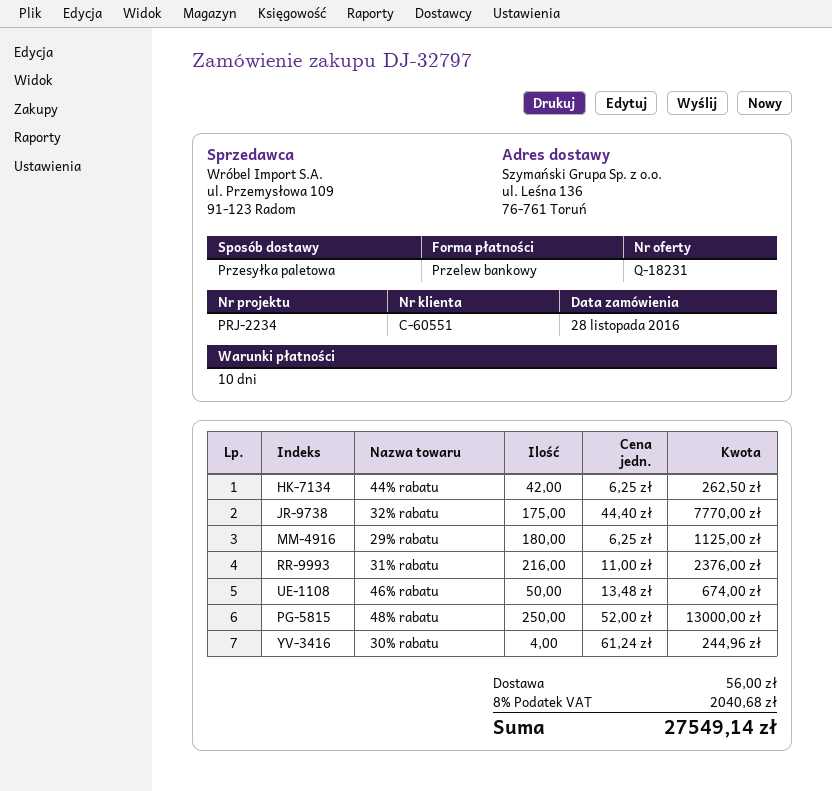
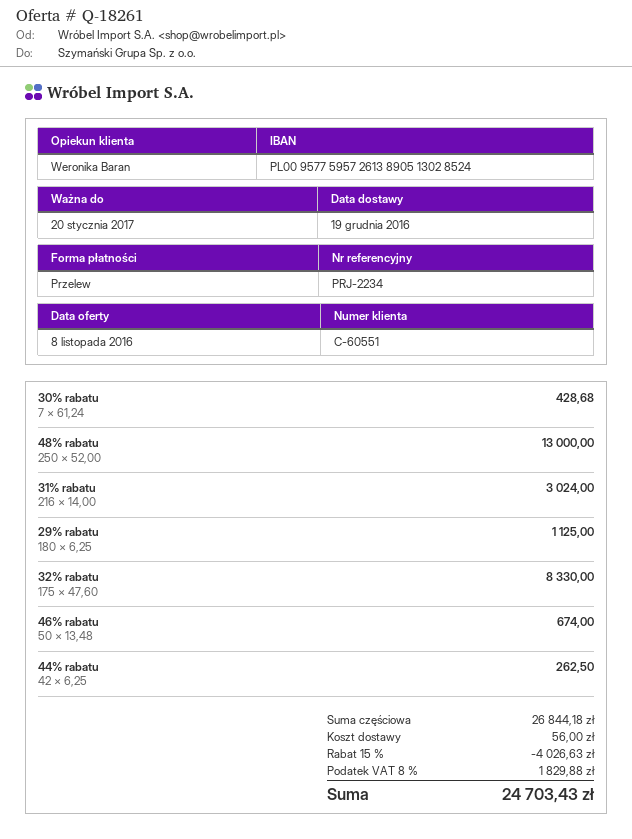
quote number: Q-18231 -> Q-18261
32% rabatu: 175 x 44.40 = 7770.00 -> 175 x 47.60 = 8330.00
31% rabatu: 216 x 11.00 = 2376.00 -> 216 x 14.00 = 3024.00
30% rabatu: 4 x 61.24 = 244.96 -> 7 x 61.24 = 428.68
discount: none -> 15% = 4026.63
tax: 8% = 2040.68 -> 8% = 1829.88
total: 27549.14 -> 24703.43

